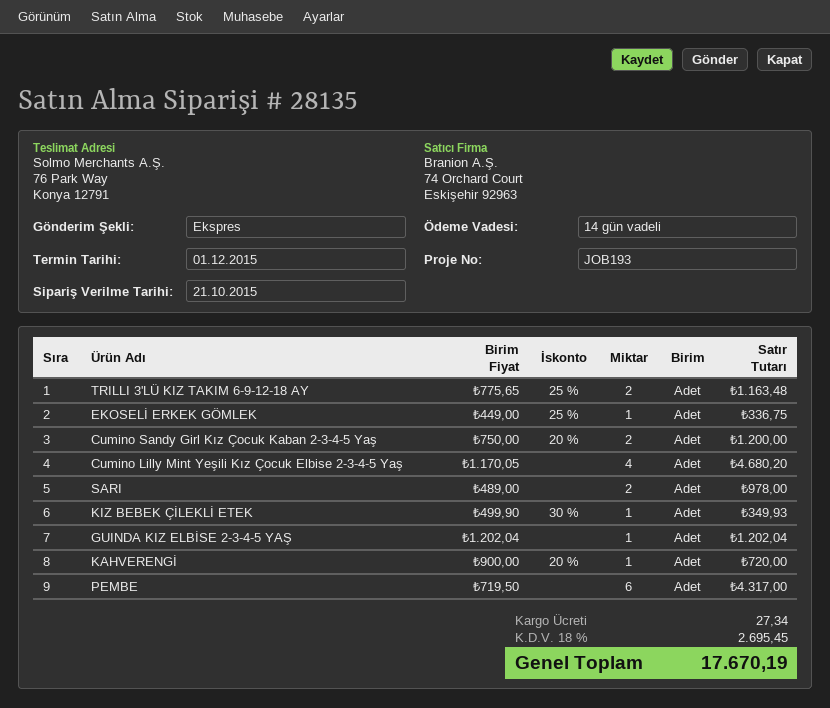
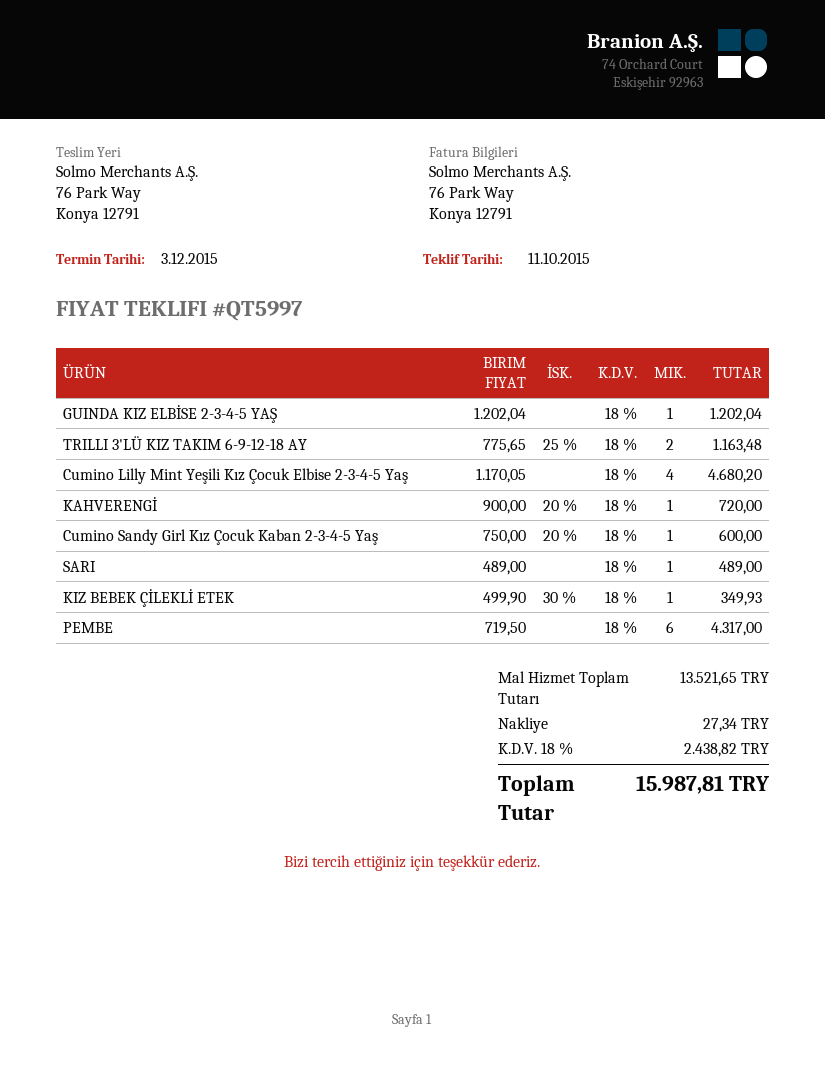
delivery date: 2015-12-01 -> 2015-12-03
EKOSELİ ERKEK GÖMLEK: 1 x 449.00 - 25% = 336.75 -> none
Cumino Sandy Girl Kız Çocuk Kaban 2-3-4-5 Yaş: 2 x 750.00 - 20% = 1200.00 -> 1 x 750.00 - 20% = 600.00
SARI: 2 x 489.00 = 978.00 -> 1 x 489.00 = 489.00
tax: 18% = 2695.45 -> 18% = 2438.82
total: 17670.19 -> 15987.81

